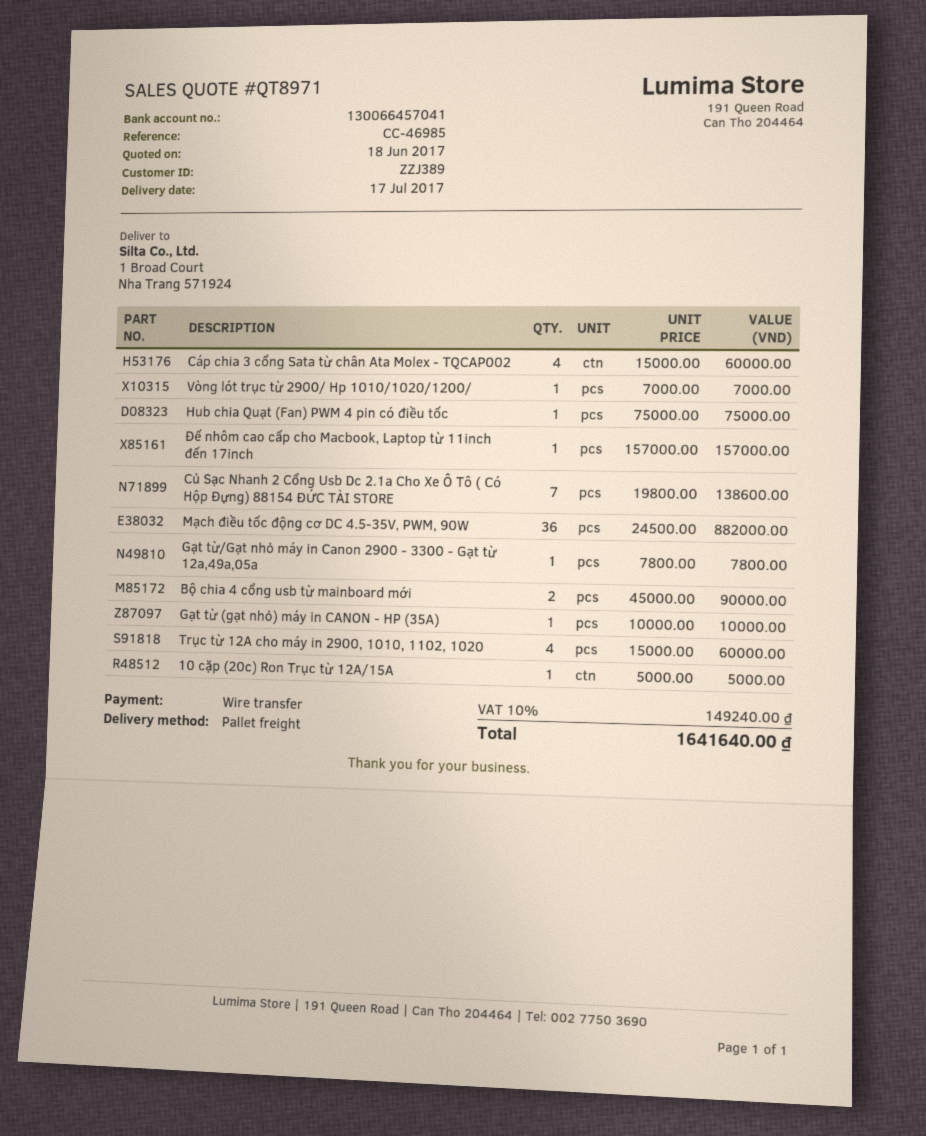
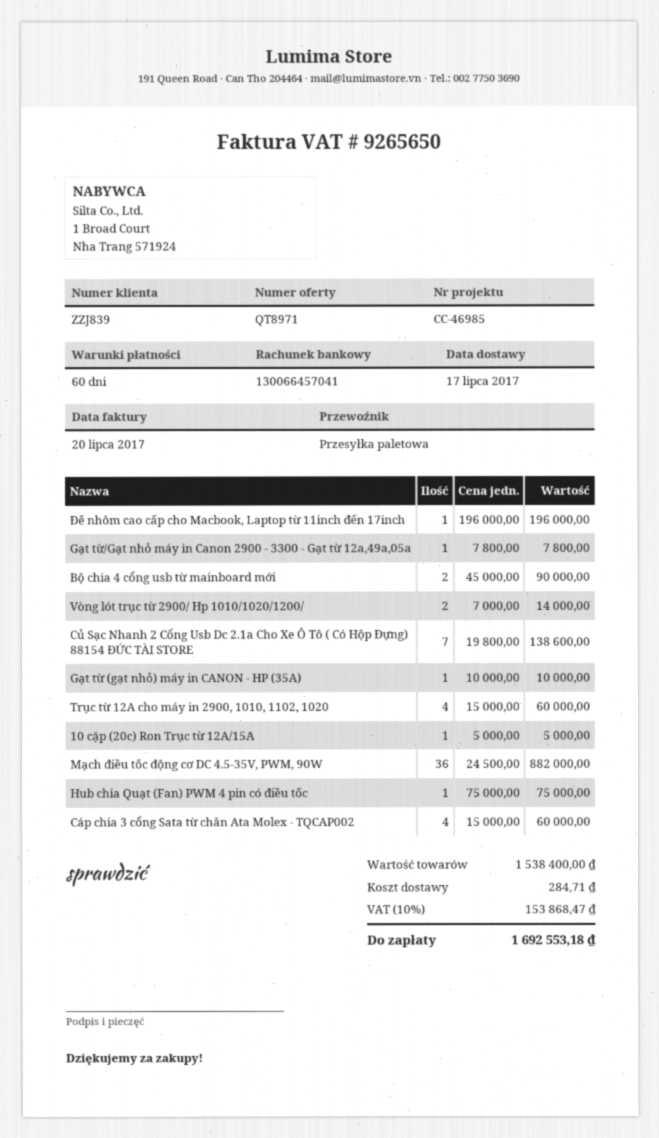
customer number: ZZJ389 -> ZZJ839
Vòng lót trục từ 2900/ Hp 1010/1020/1200/: 1 x 7000.00 = 7000.00 -> 2 x 7000.00 = 14000.00
Đế nhôm cao cấp cho Macbook, Laptop từ 11inch đến 17inch: 1 x 157000.00 = 157000.00 -> 1 x 196000.00 = 196000.00
shipping: none -> 284.71
tax: 10% = 149240.00 -> 10% = 153868.47
total: 1641640.00 -> 1692553.18

